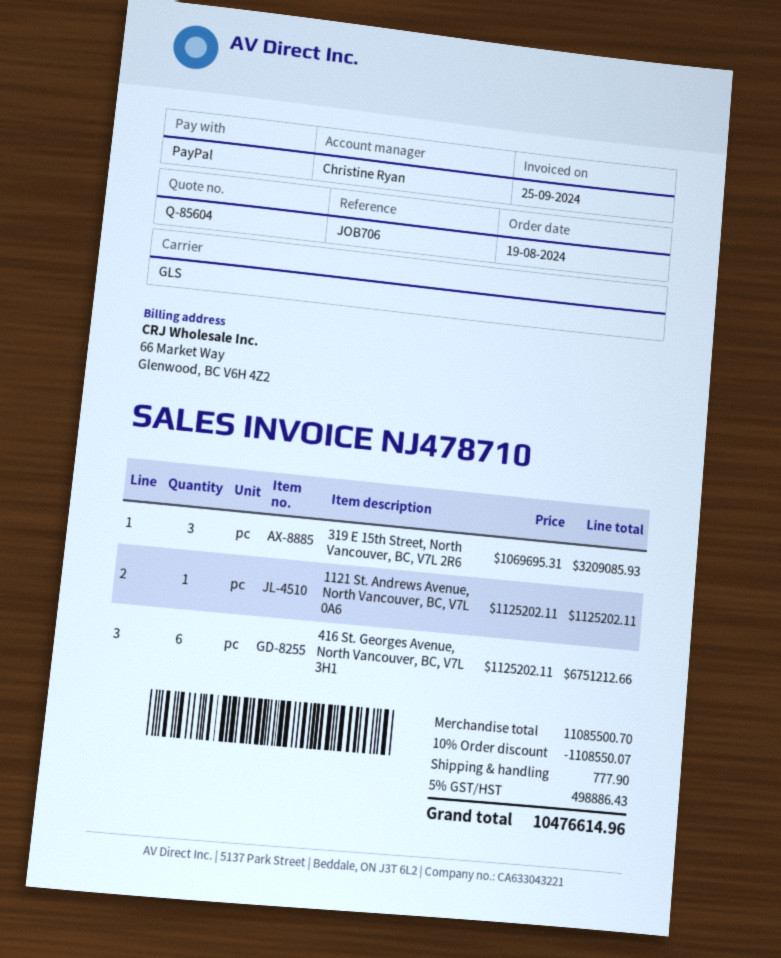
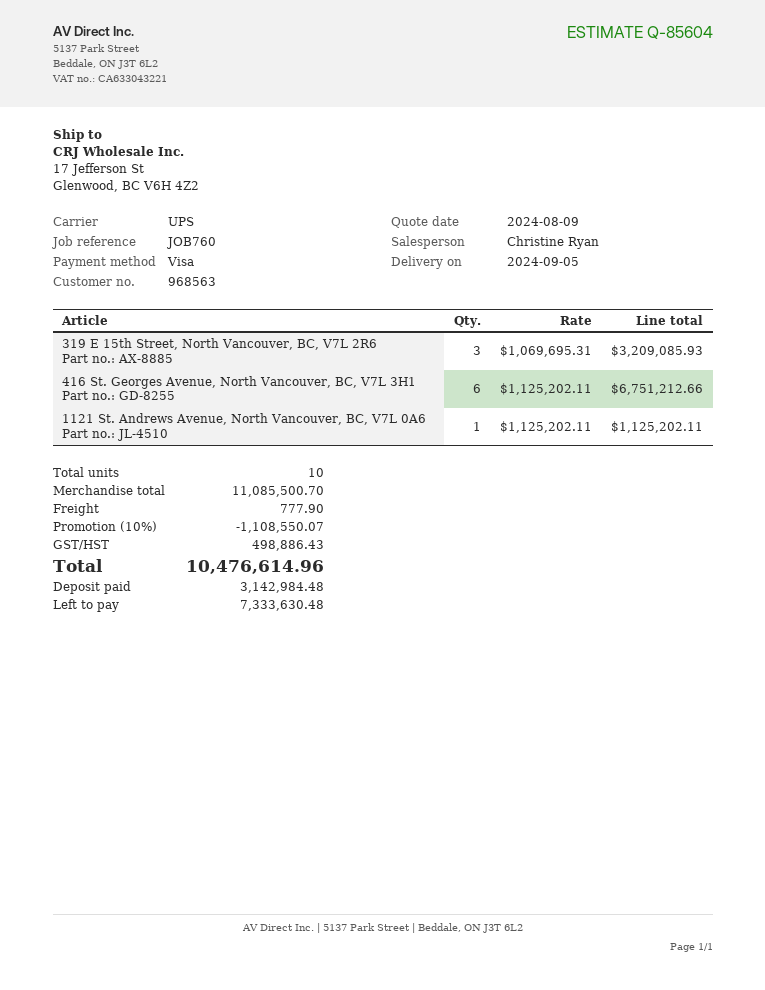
reference: JOB706 -> JOB760
payment method: PayPal -> Visa
shipping method: GLS -> UPS

